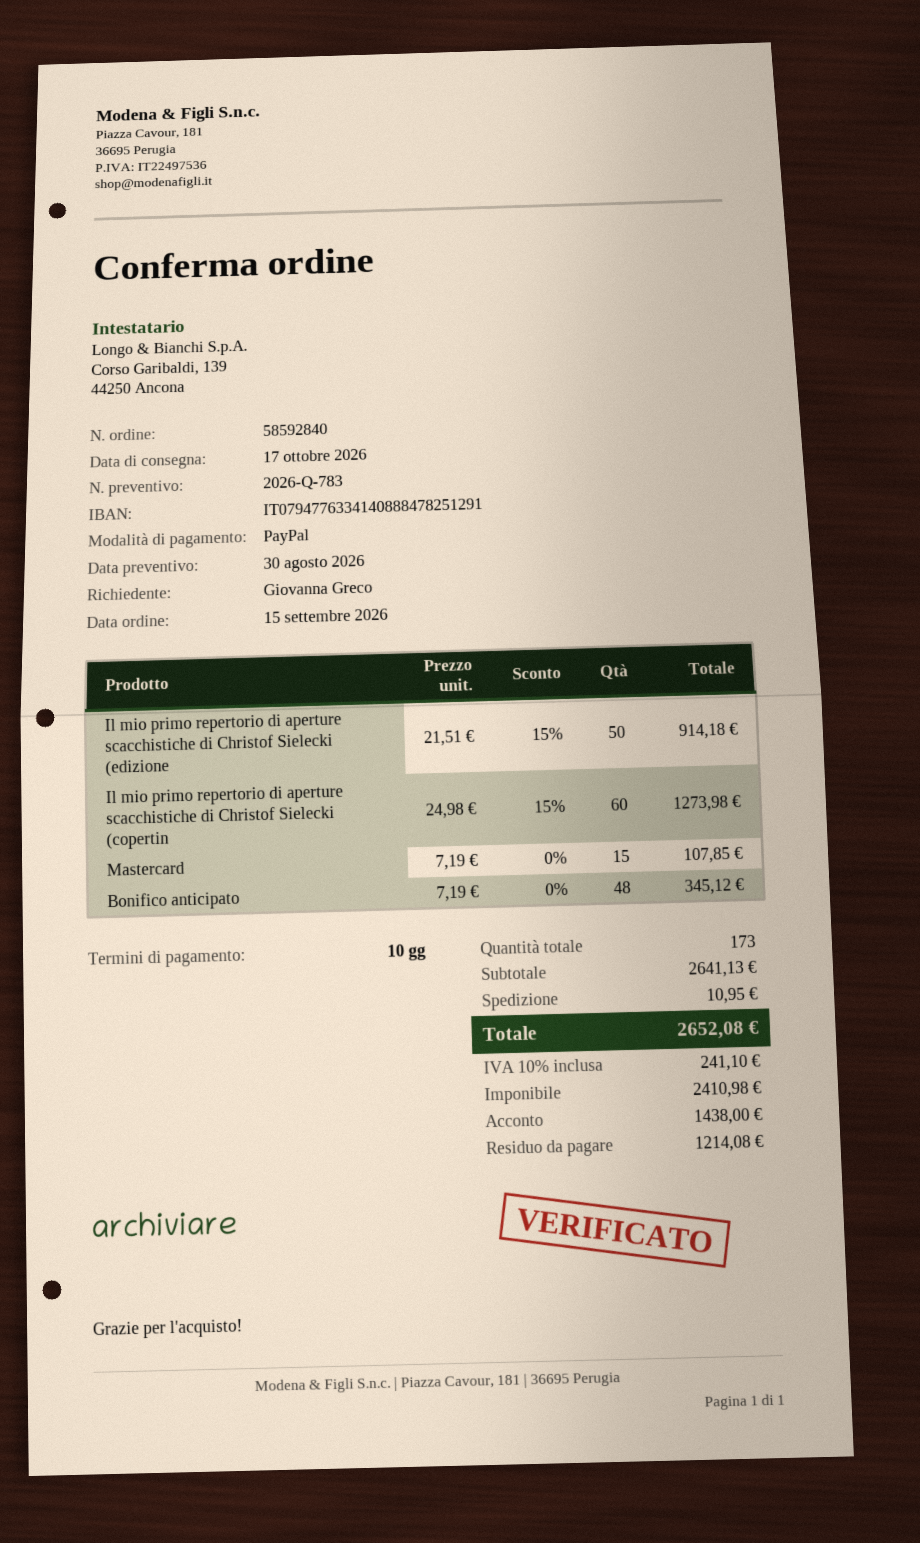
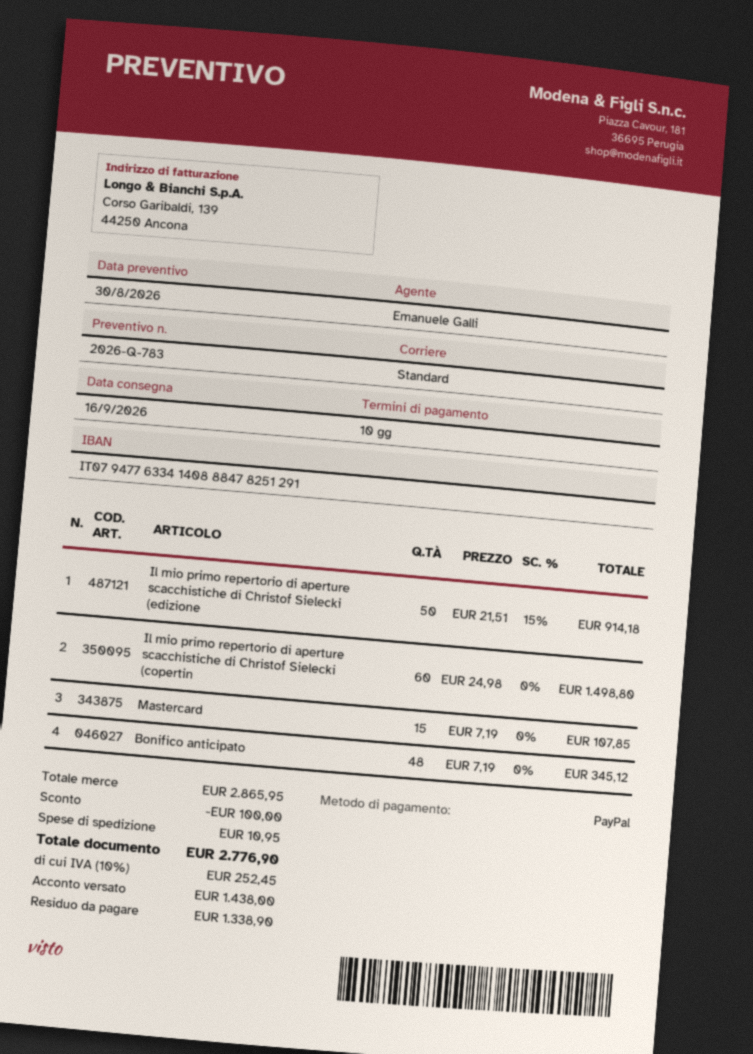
delivery date: 2026-10-17 -> 2026-09-16
Il mio primo repertorio di aperture scacchistiche di Christof Sielecki (copertin: 60 x 24.98 - 15% = 1273.98 -> 60 x 24.98 = 1498.80
subtotal: 2641.13 -> 2865.95
discount: none -> 100.00
tax: 10% = 241.10 -> 10% = 252.45
total: 2652.08 -> 2776.90
balance: 1214.08 -> 1338.90

